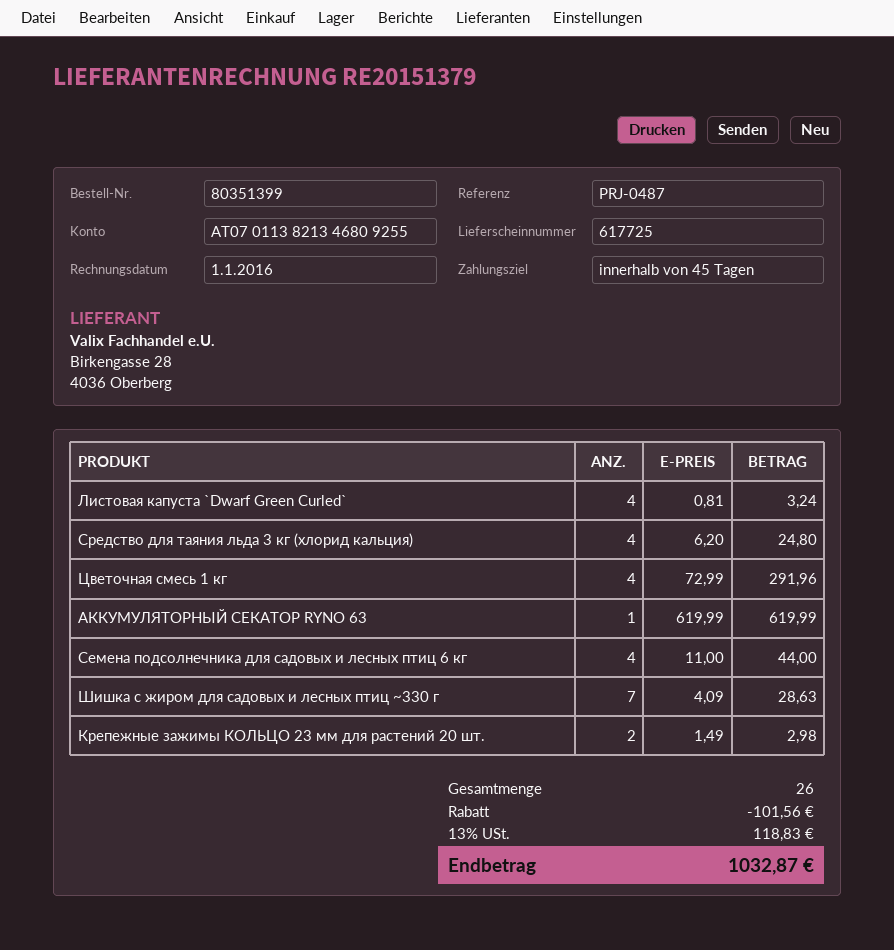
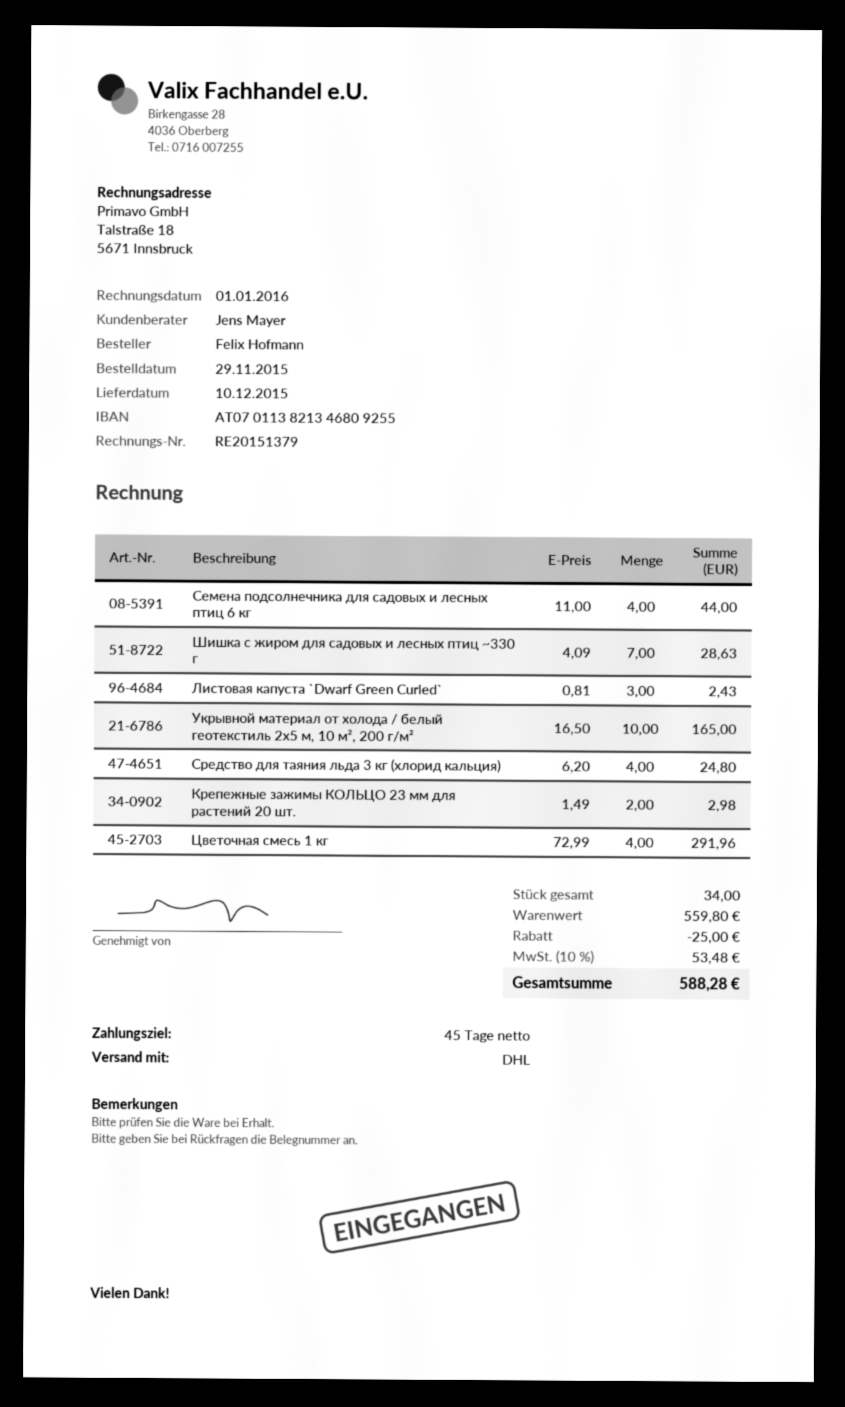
Листовая капуста `Dwarf Green Curled`: 4 x 0.81 = 3.24 -> 3 x 0.81 = 2.43
АККУМУЛЯТОРНЫЙ СЕКАТОР RYNO 63: 1 x 619.99 = 619.99 -> none
Укрывной материал от холода / белый геотекстиль 2x5 м, 10 м², 200 г/м²: none -> 10 x 16.50 = 165.00
total quantity: 26 -> 34
discount: 101.56 -> 25.00
tax: 13% = 118.83 -> 10% = 53.48
total: 1032.87 -> 588.28

